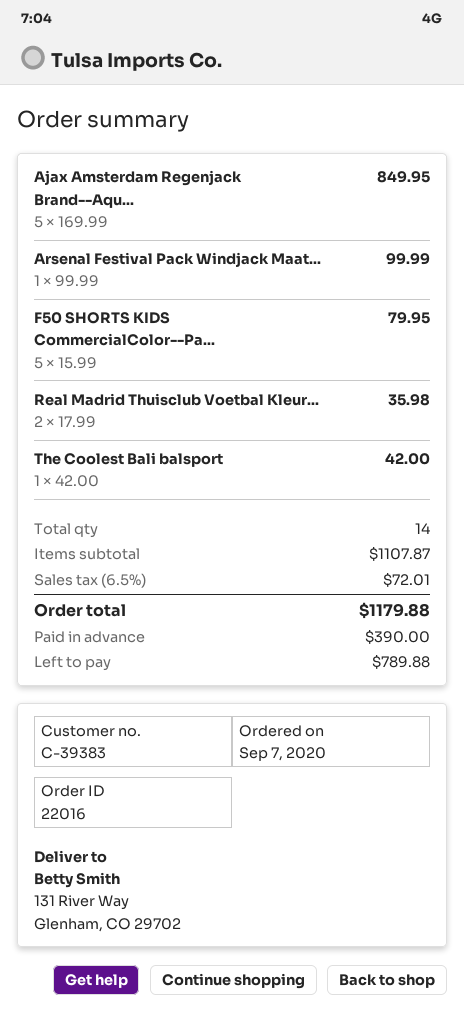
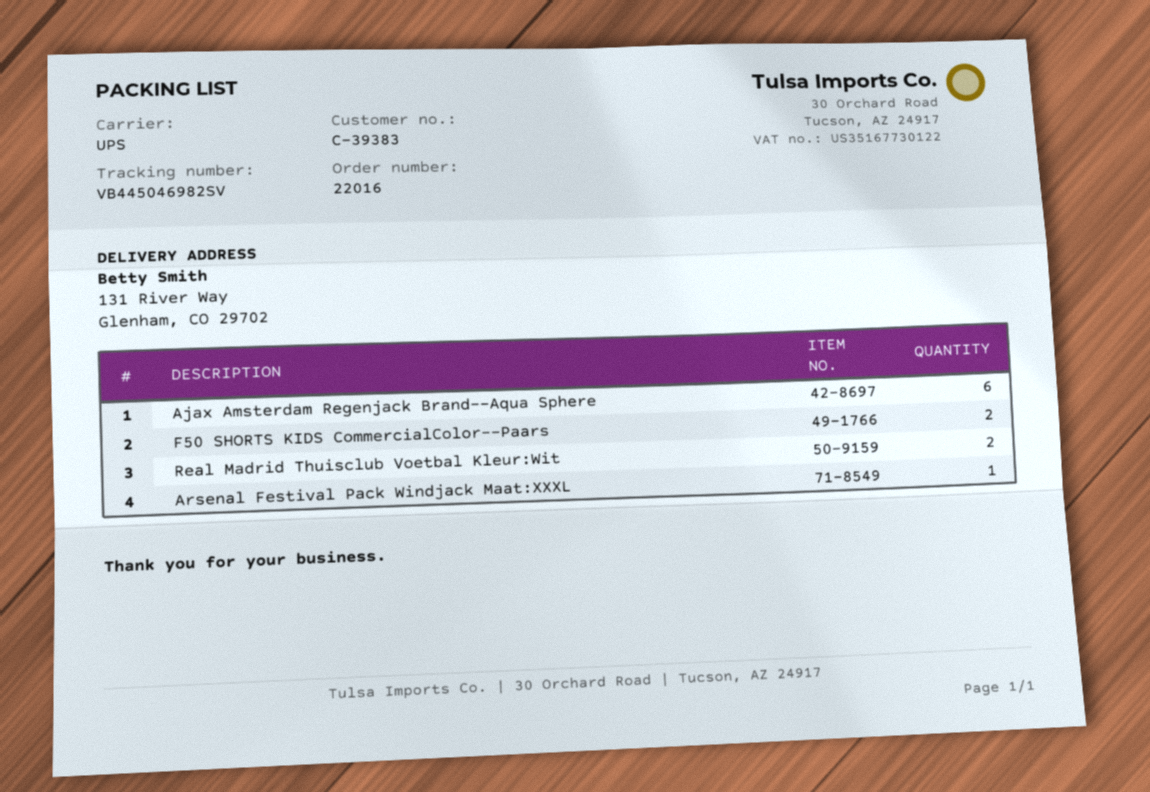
Ajax Amsterdam Regenjack Brand--Aqu...: 5 -> 6
F50 SHORTS KIDS CommercialColor--Pa...: 5 -> 2
The Coolest Bali balsport: 1 -> none

